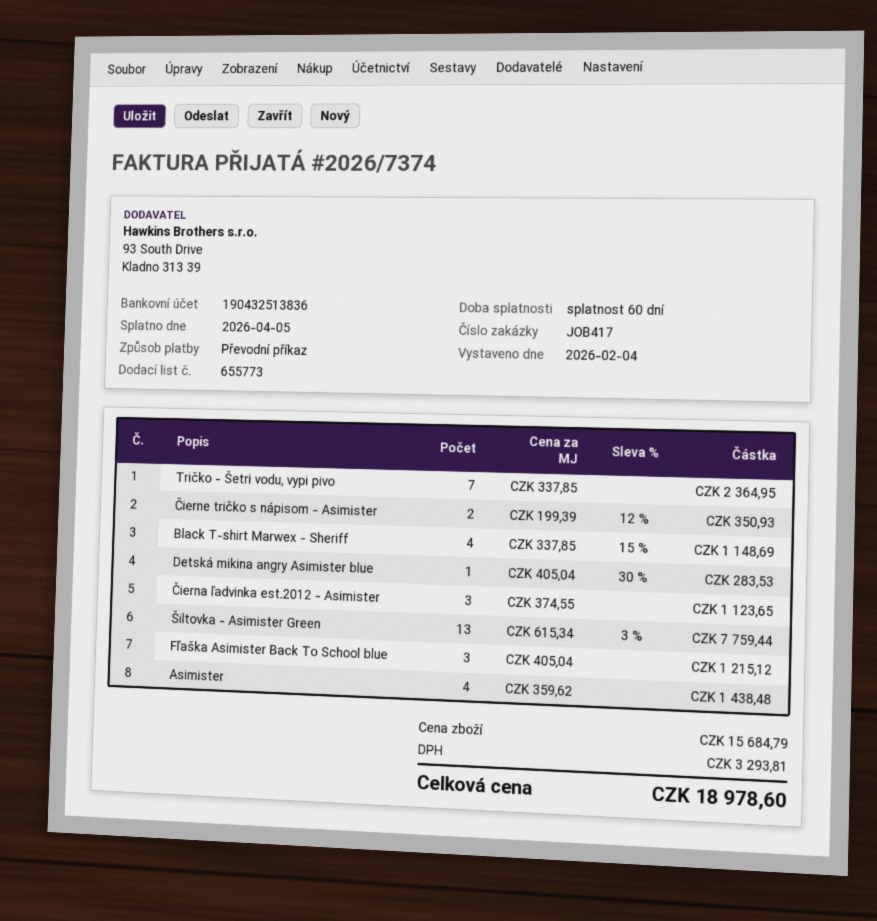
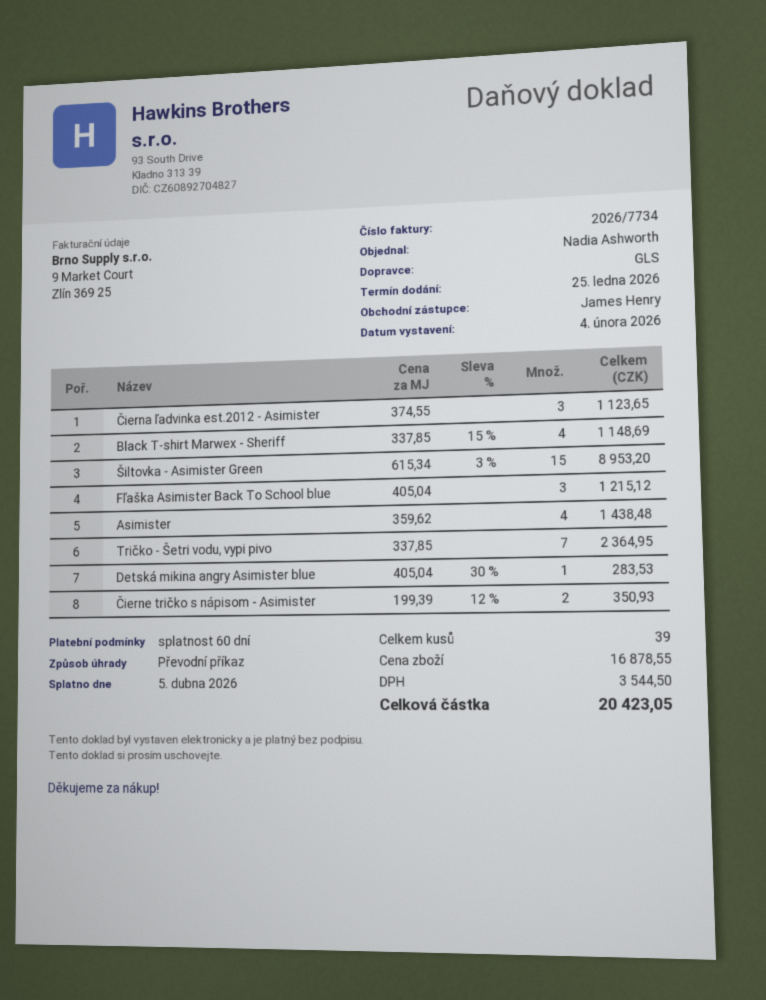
invoice number: 2026/7374 -> 2026/7734
Šiltovka - Asimister Green: 13 x 615.34 - 3% = 7759.44 -> 15 x 615.34 - 3% = 8953.20
subtotal: 15684.79 -> 16878.55
tax: 3293.81 -> 3544.50
total: 18978.60 -> 20423.05

